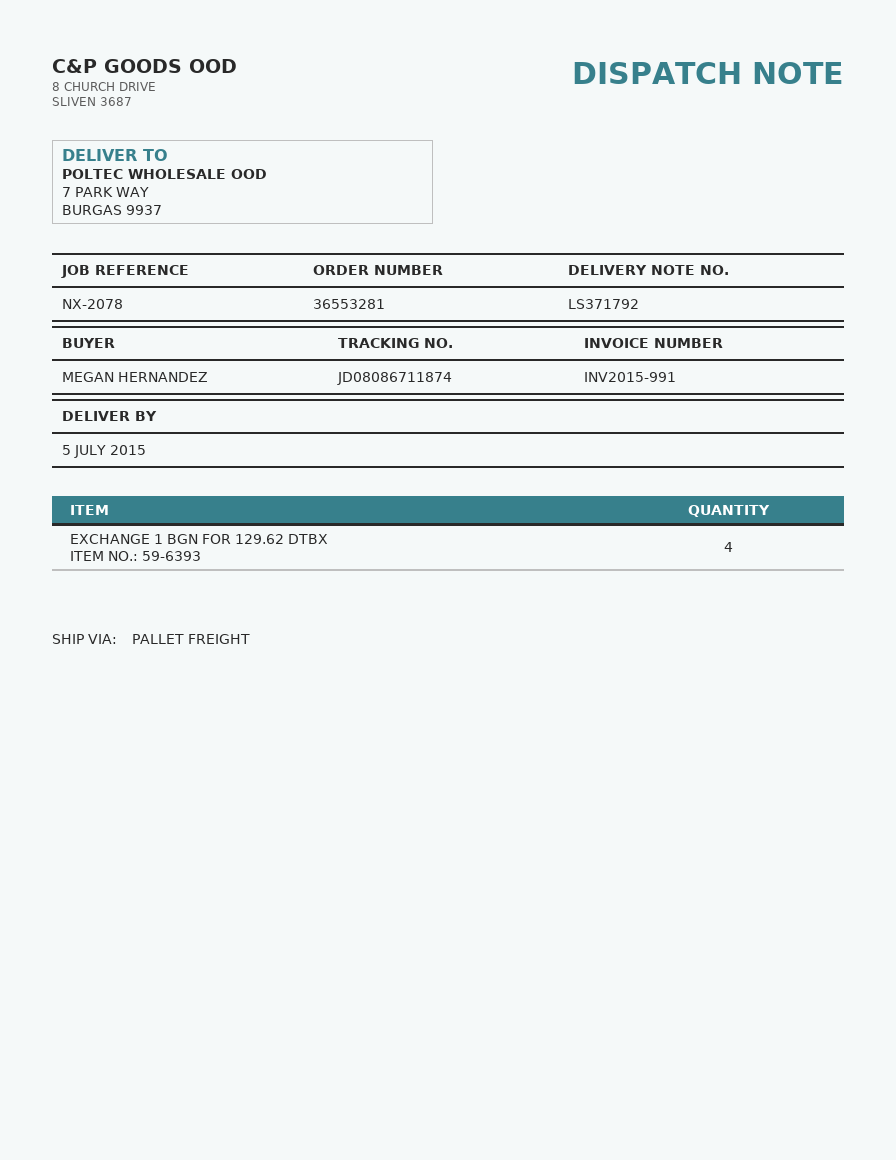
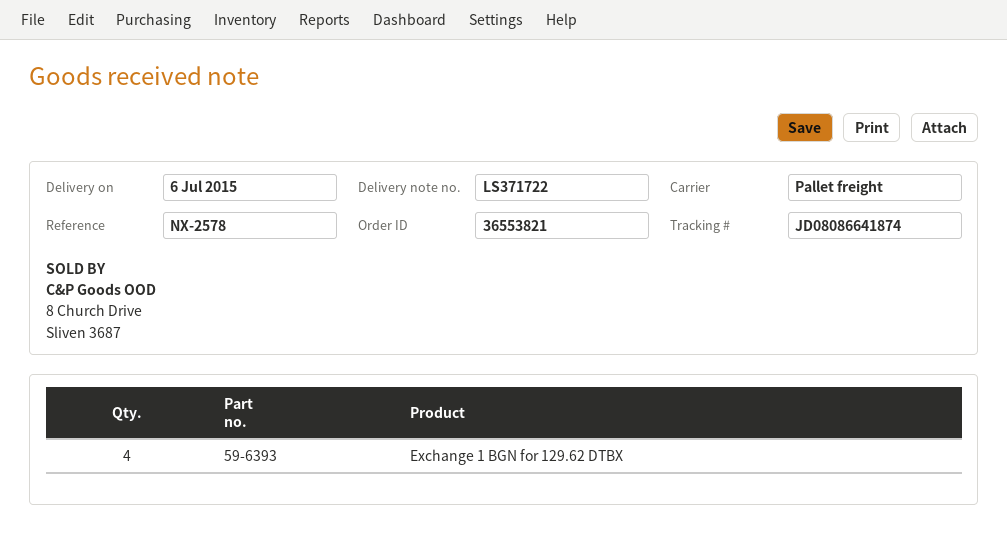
order number: 36553281 -> 36553821
delivery note number: LS371792 -> LS371722
delivery date: 2015-07-05 -> 2015-07-06
reference: NX-2078 -> NX-2578
tracking number: JD08086711874 -> JD08086641874

